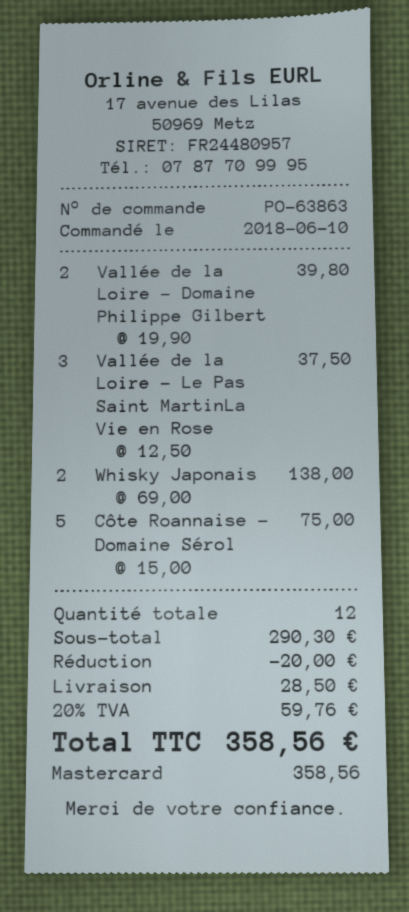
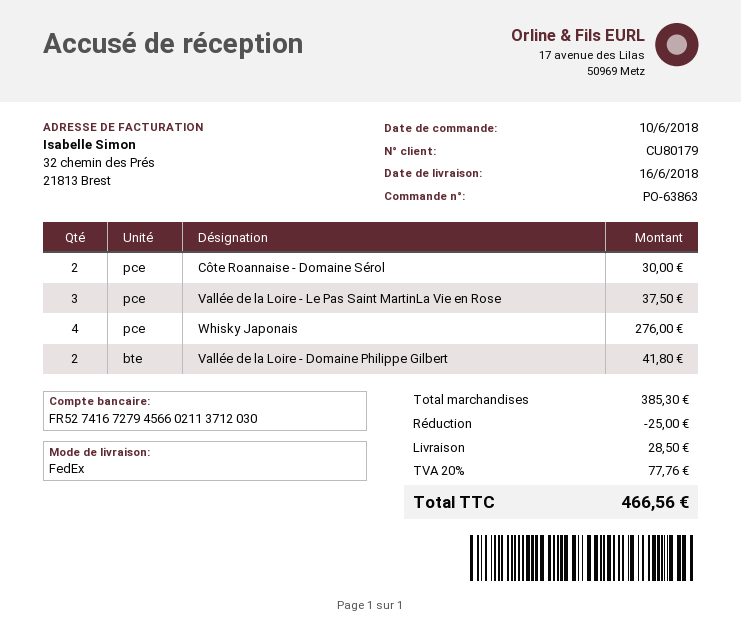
Vallée de la Loire - Domaine Philippe Gilbert: 2 for 39.80 -> 2 for 41.80
Whisky Japonais: 2 for 138.00 -> 4 for 276.00
Côte Roannaise - Domaine Sérol: 5 for 75.00 -> 2 for 30.00
subtotal: 290.30 -> 385.30
discount: 20.00 -> 25.00
tax: 20% = 59.76 -> 20% = 77.76
total: 358.56 -> 466.56

